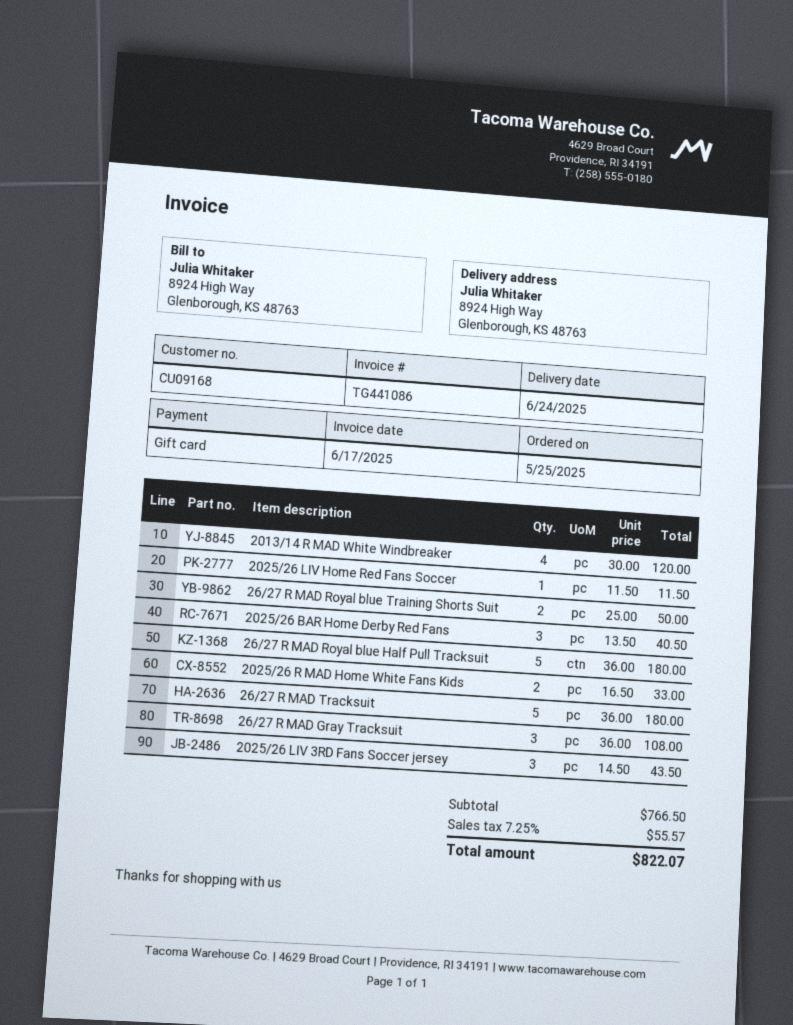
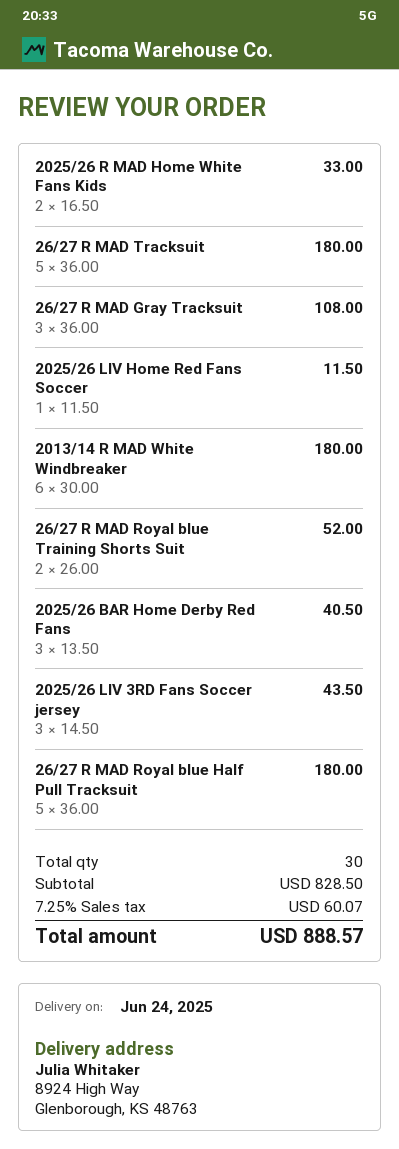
2013/14 R MAD White Windbreaker: 4 x 30.00 = 120.00 -> 6 x 30.00 = 180.00
26/27 R MAD Royal blue Training Shorts Suit: 2 x 25.00 = 50.00 -> 2 x 26.00 = 52.00
subtotal: 766.50 -> 828.50
tax: 7.25% = 55.57 -> 7.25% = 60.07
total: 822.07 -> 888.57

